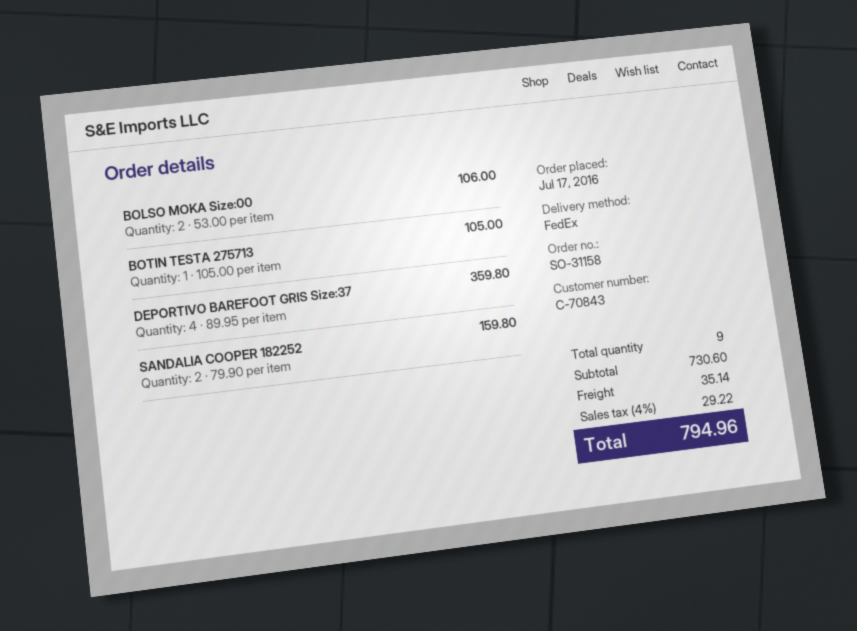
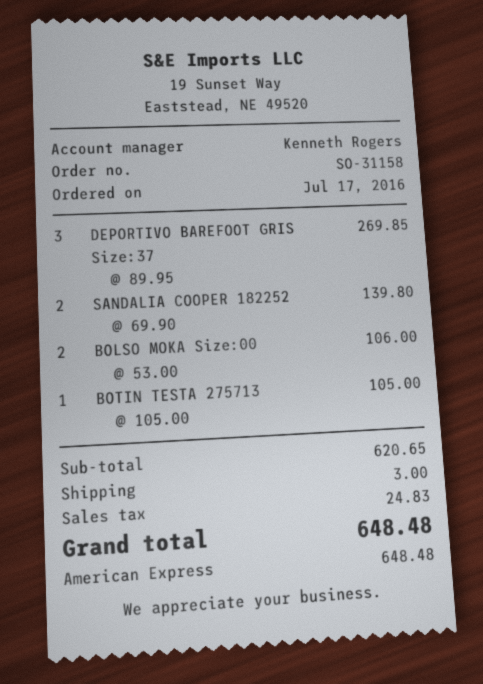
DEPORTIVO BAREFOOT GRIS Size:37: 4 x 89.95 = 359.80 -> 3 x 89.95 = 269.85
SANDALIA COOPER 182252: 2 x 79.90 = 159.80 -> 2 x 69.90 = 139.80
subtotal: 730.60 -> 620.65
shipping: 35.14 -> 3.00
tax: 29.22 -> 24.83
total: 794.96 -> 648.48

